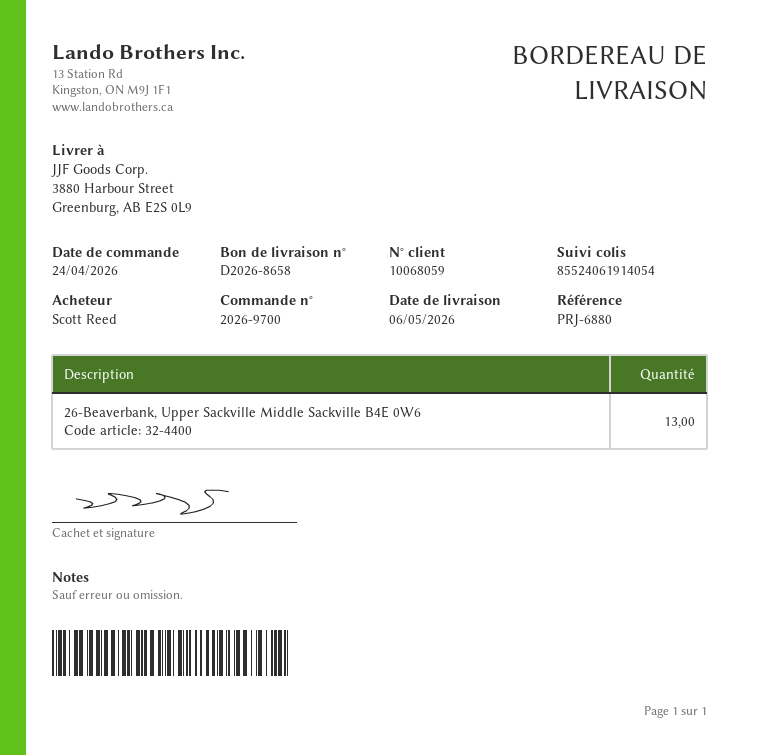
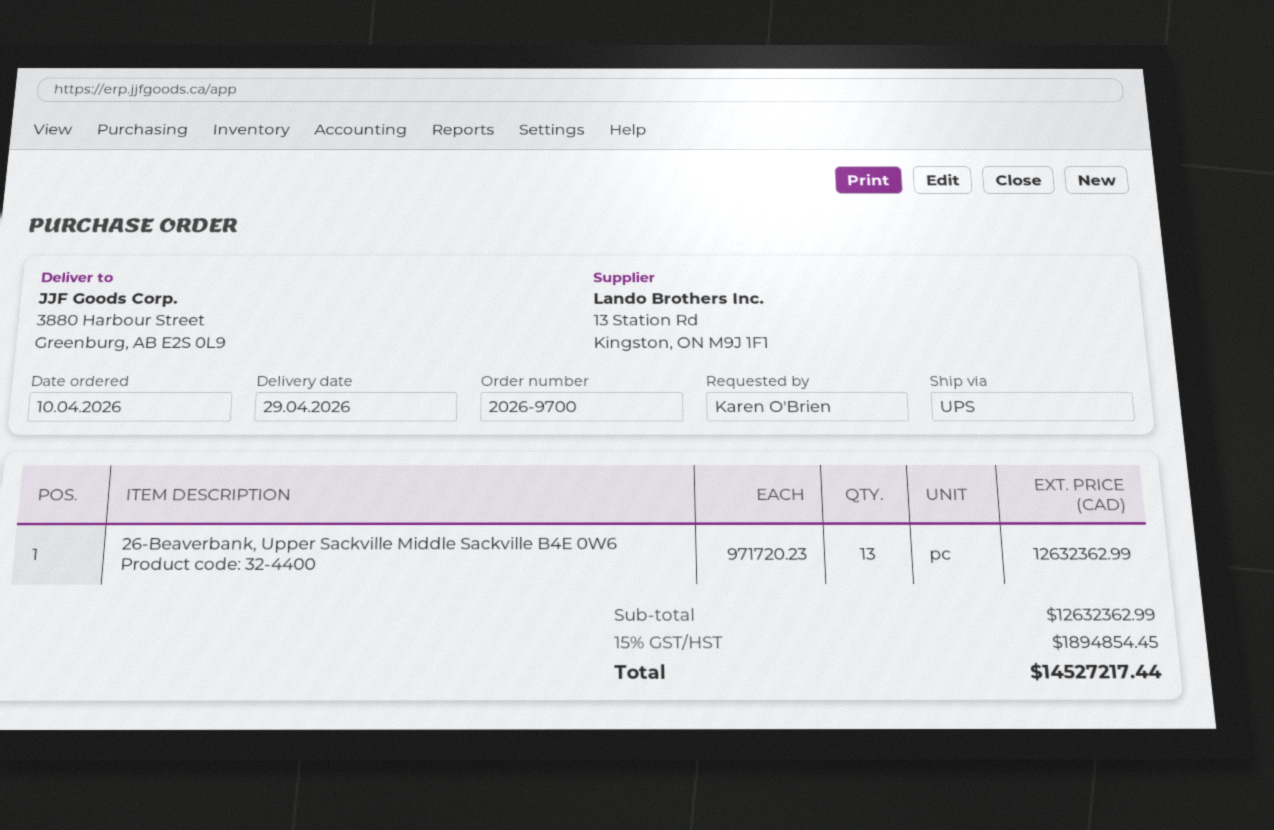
order date: 2026-04-24 -> 2026-04-10
delivery date: 2026-05-06 -> 2026-04-29
ordered by: Scott Reed -> Karen O'Brien

